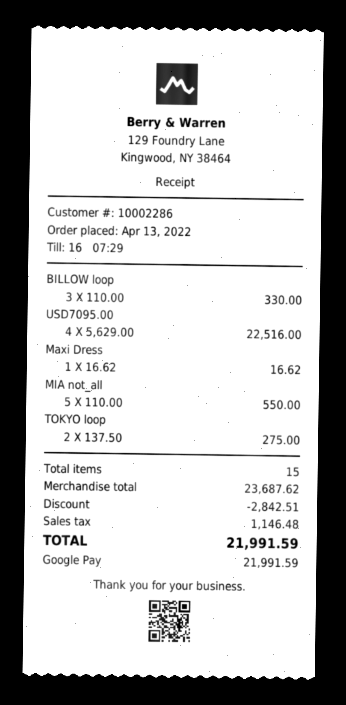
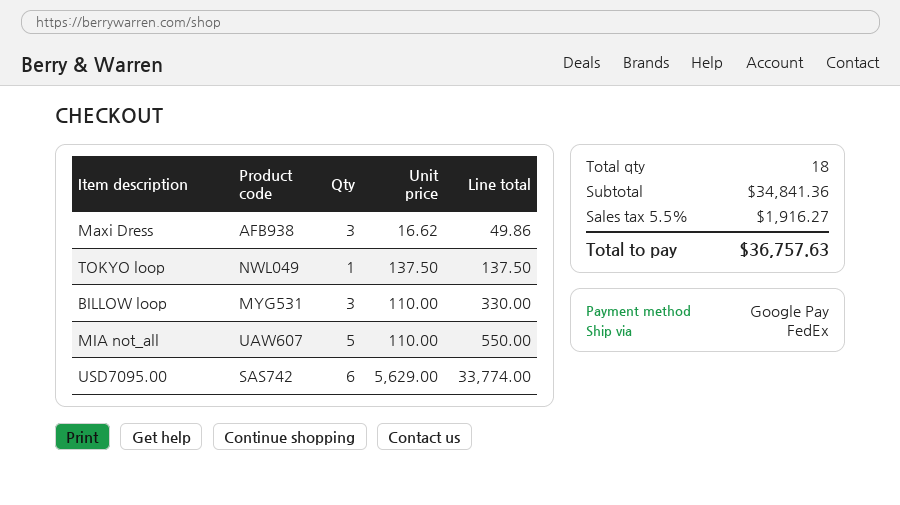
USD7095.00: 4 x 5629.00 = 22516.00 -> 6 x 5629.00 = 33774.00
Maxi Dress: 1 x 16.62 = 16.62 -> 3 x 16.62 = 49.86
TOKYO loop: 2 x 137.50 = 275.00 -> 1 x 137.50 = 137.50
total quantity: 15 -> 18
subtotal: 23687.62 -> 34841.36
discount: 2842.51 -> none
tax: 1146.48 -> 1916.27
total: 21991.59 -> 36757.63

